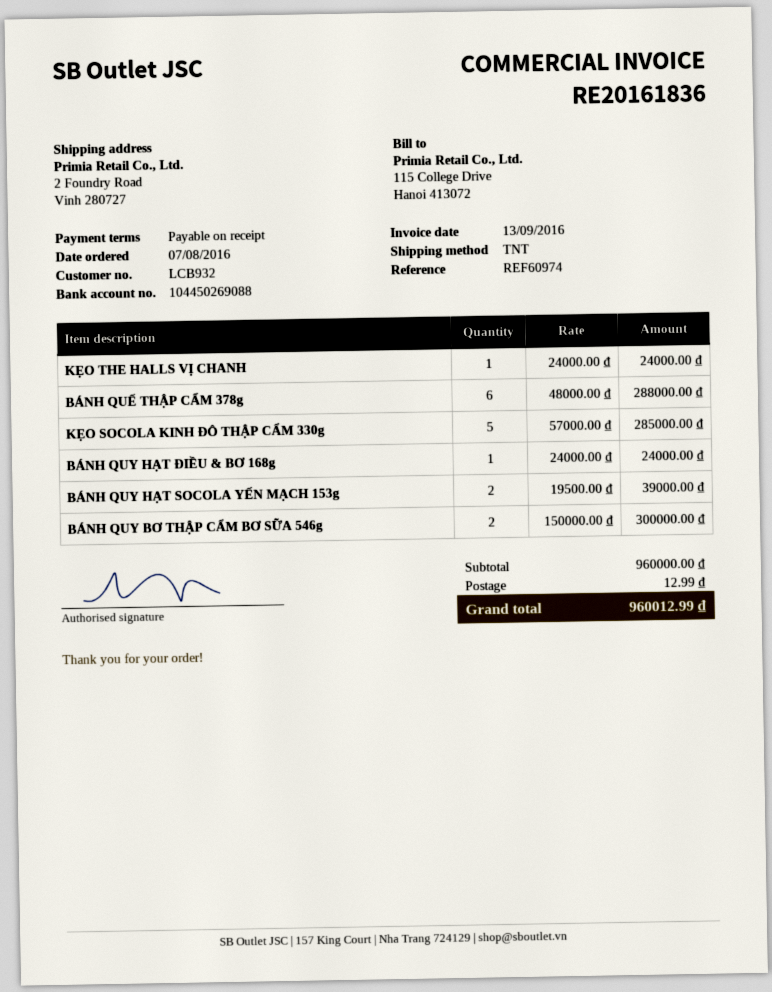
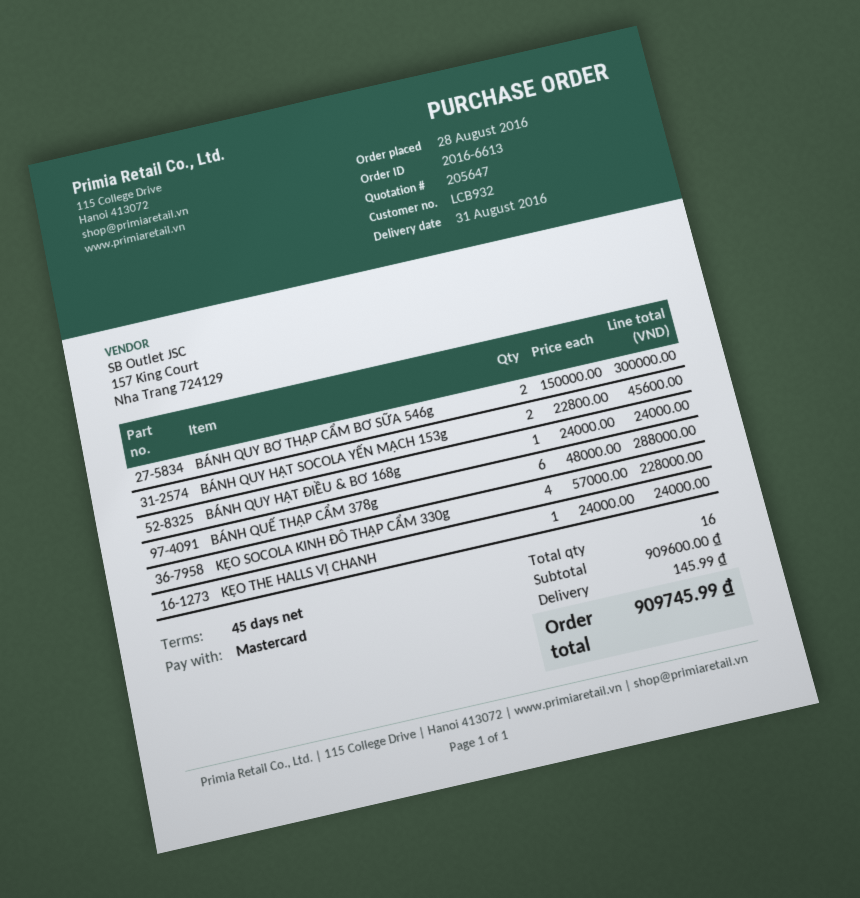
order date: 2016-08-07 -> 2016-08-28
payment terms: on receipt -> 45 days
KẸO SOCOLA KINH ĐÔ THẬP CẨM 330g: 5 x 57000.00 = 285000.00 -> 4 x 57000.00 = 228000.00
BÁNH QUY HẠT SOCOLA YẾN MẠCH 153g: 2 x 19500.00 = 39000.00 -> 2 x 22800.00 = 45600.00
subtotal: 960000.00 -> 909600.00
shipping: 12.99 -> 145.99
total: 960012.99 -> 909745.99

